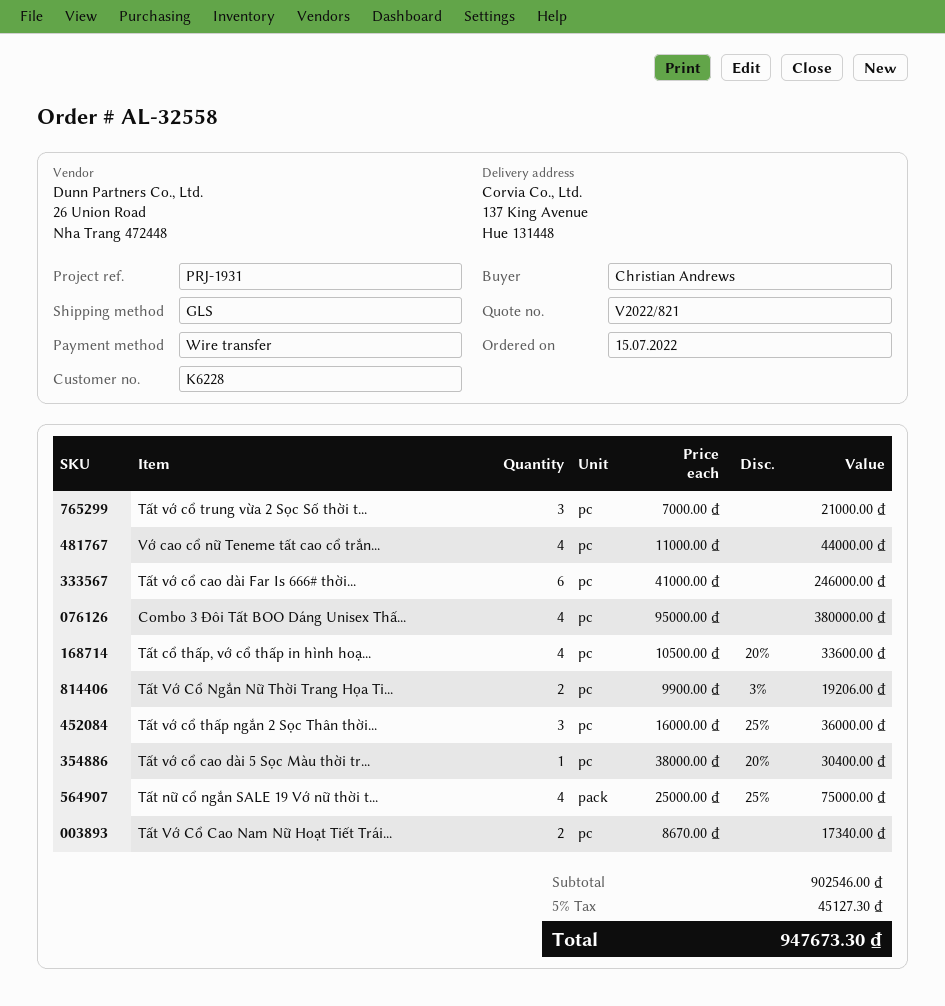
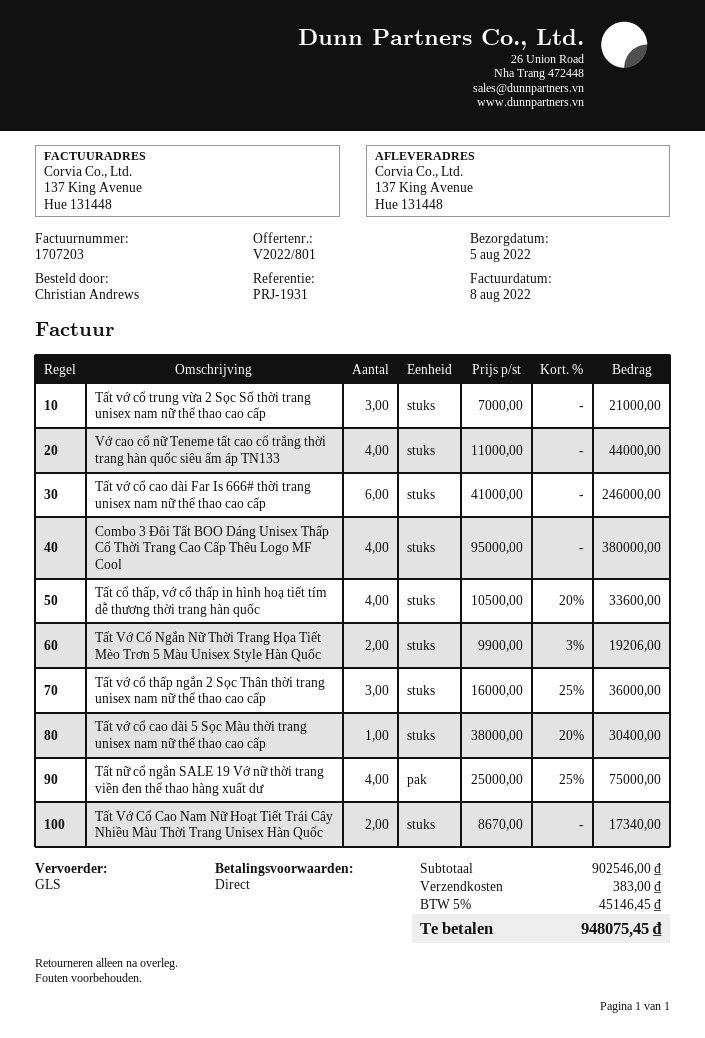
quote number: V2022/821 -> V2022/801
shipping: none -> 383.00
tax: 5% = 45127.30 -> 5% = 45146.45
total: 947673.30 -> 948075.45

